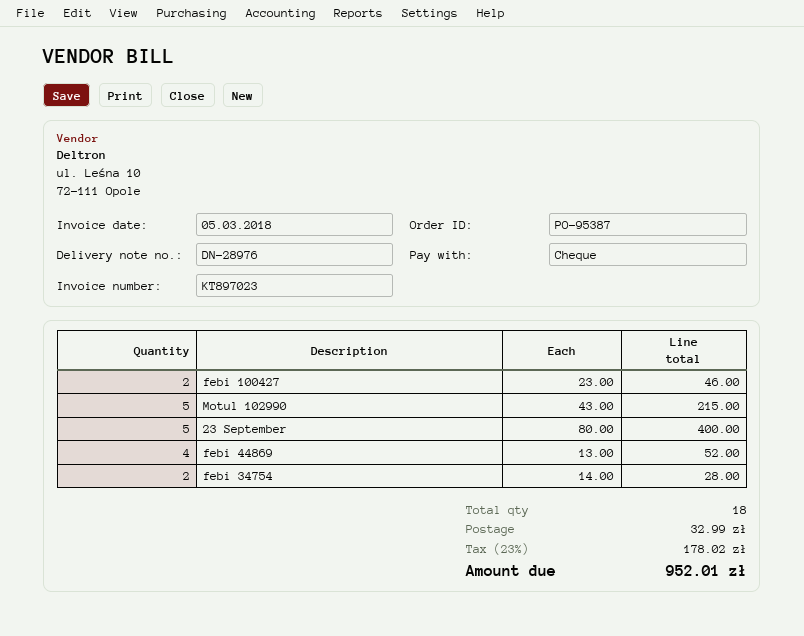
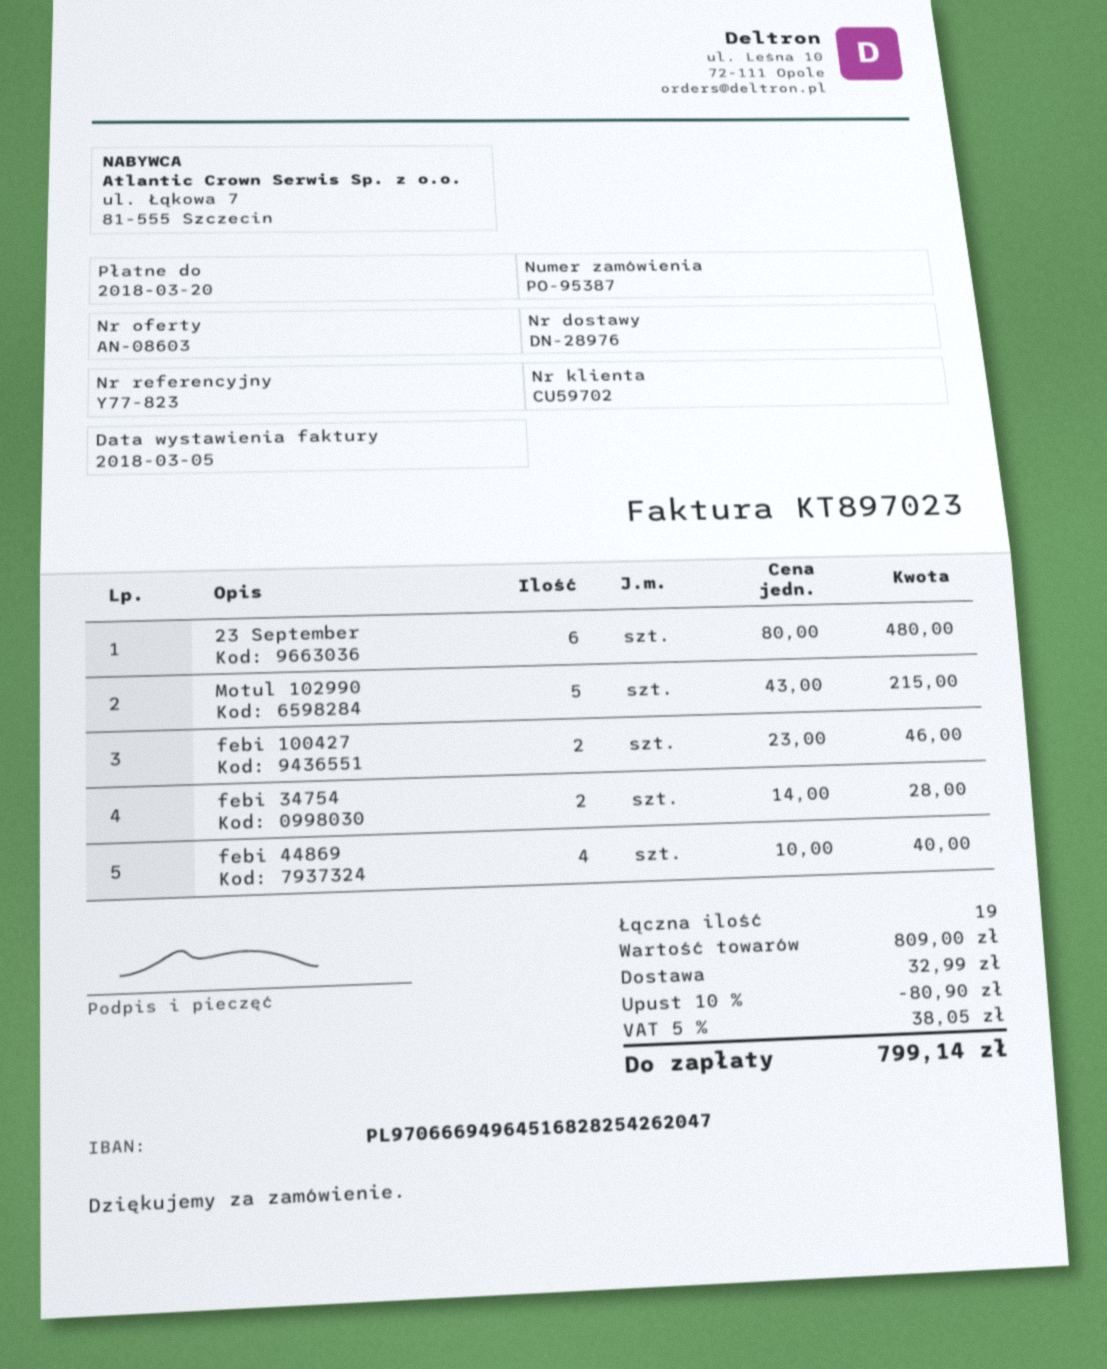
23 September: 5 x 80.00 = 400.00 -> 6 x 80.00 = 480.00
febi 44869: 4 x 13.00 = 52.00 -> 4 x 10.00 = 40.00
total quantity: 18 -> 19
discount: none -> 10% = 80.90
tax: 23% = 178.02 -> 5% = 38.05
total: 952.01 -> 799.14

